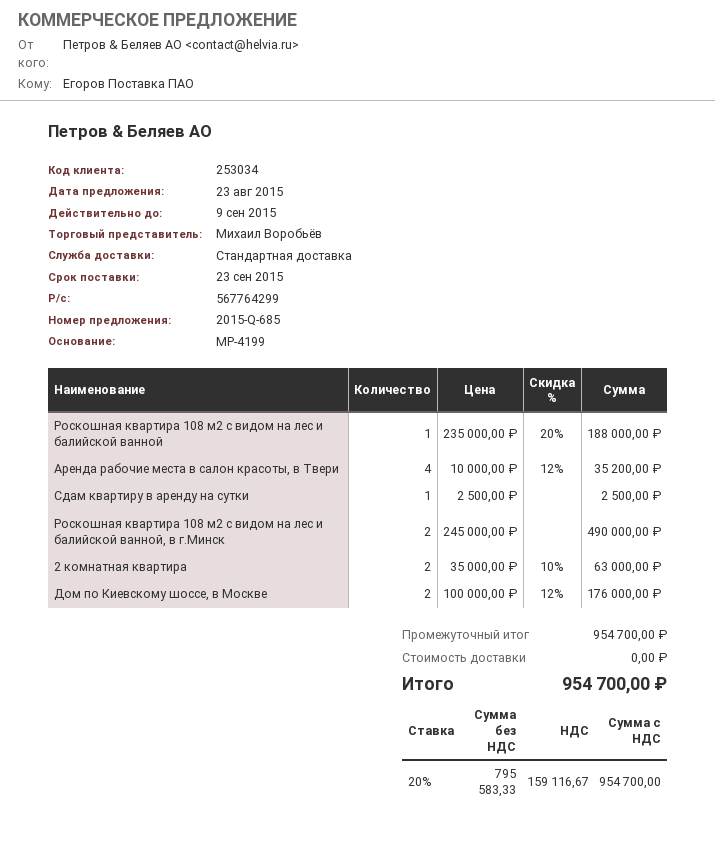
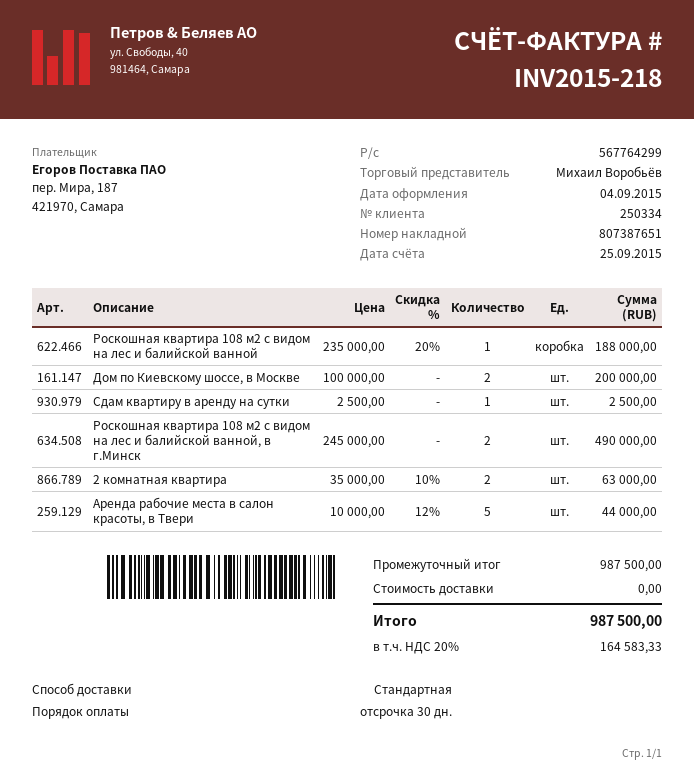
customer number: 253034 -> 250334
Аренда рабочие места в салон красоты, в Твери: 4 x 10000.00 - 12% = 35200.00 -> 5 x 10000.00 - 12% = 44000.00
Дом по Киевскому шоссе, в Москве: 2 x 100000.00 - 12% = 176000.00 -> 2 x 100000.00 = 200000.00
subtotal: 954700.00 -> 987500.00
tax: 20% = 159116.67 -> 20% = 164583.33
total: 954700.00 -> 987500.00

